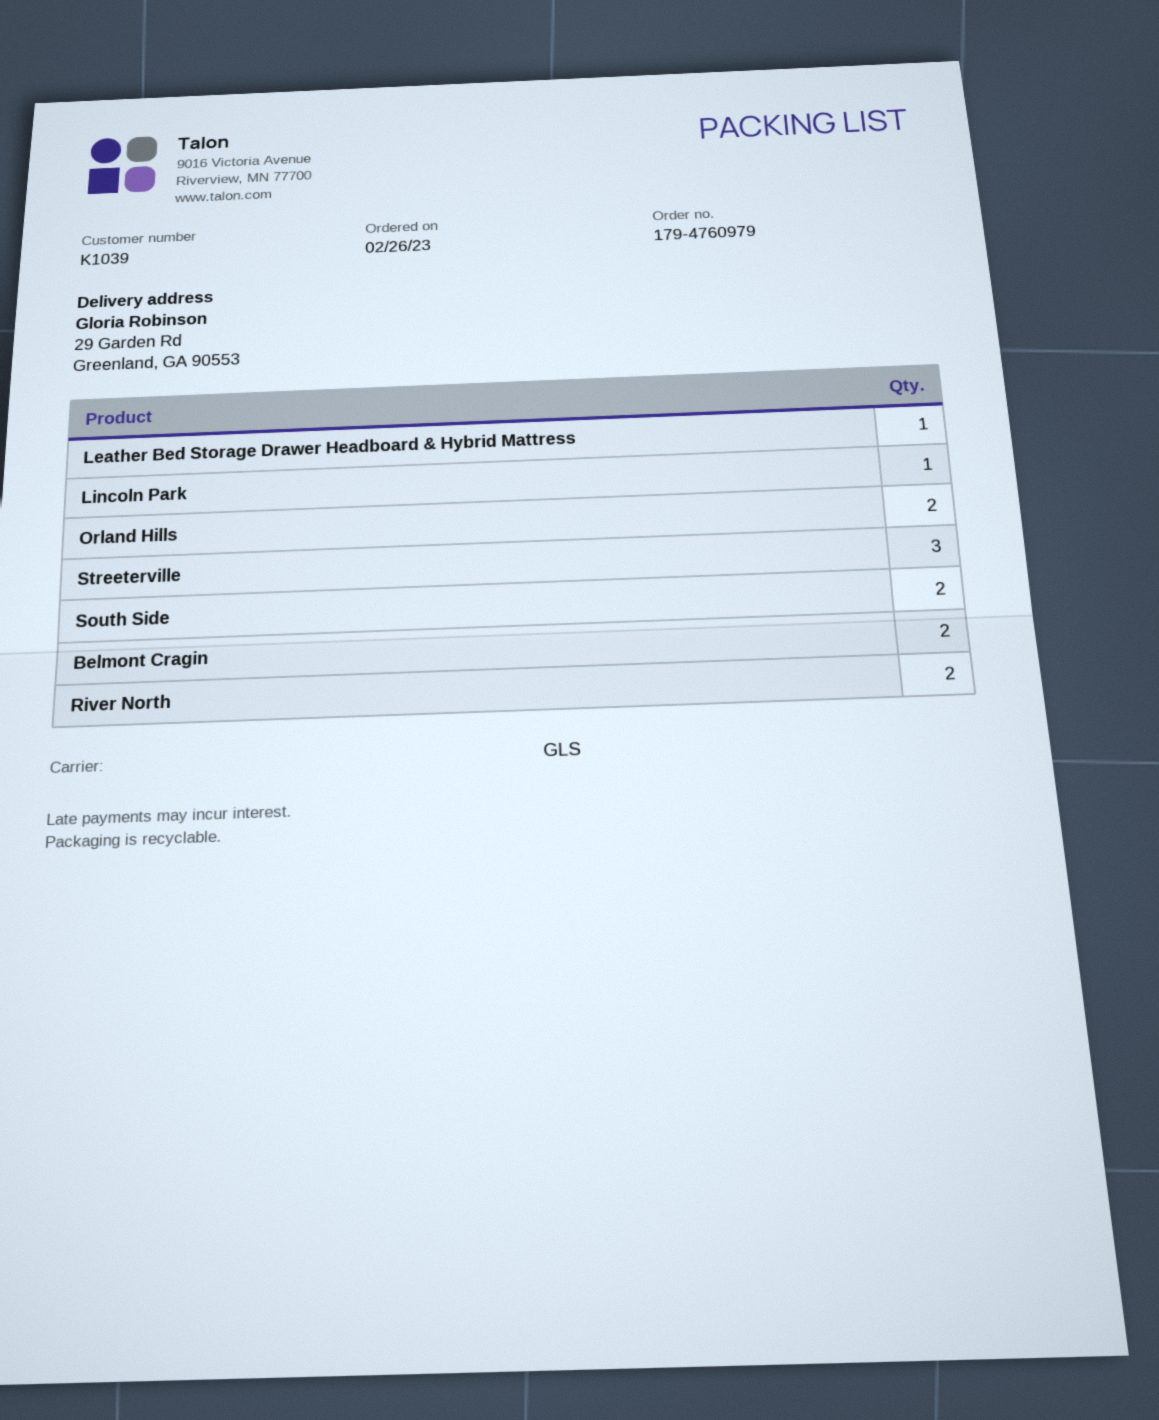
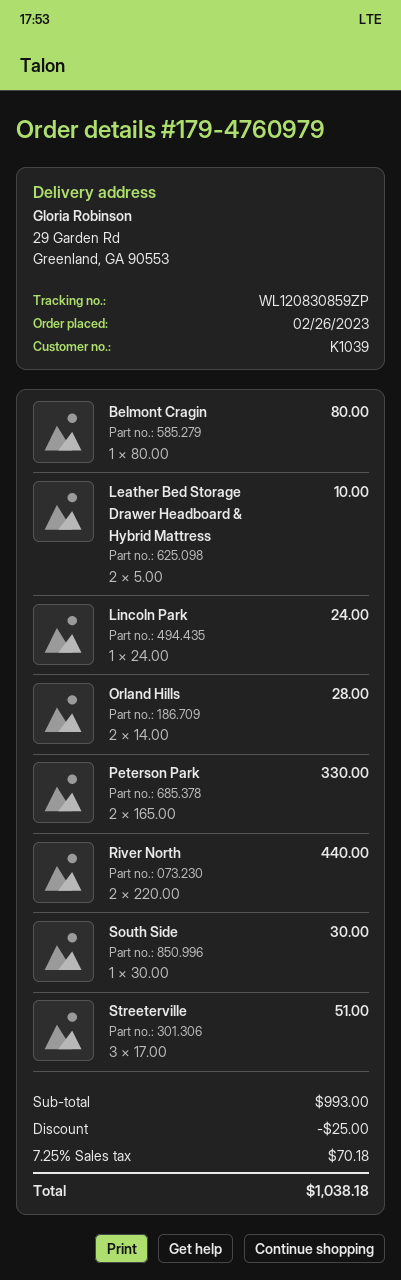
Leather Bed Storage Drawer Headboard & Hybrid Mattress: 1 -> 2
South Side: 2 -> 1
Belmont Cragin: 2 -> 1
Peterson Park: none -> 2

